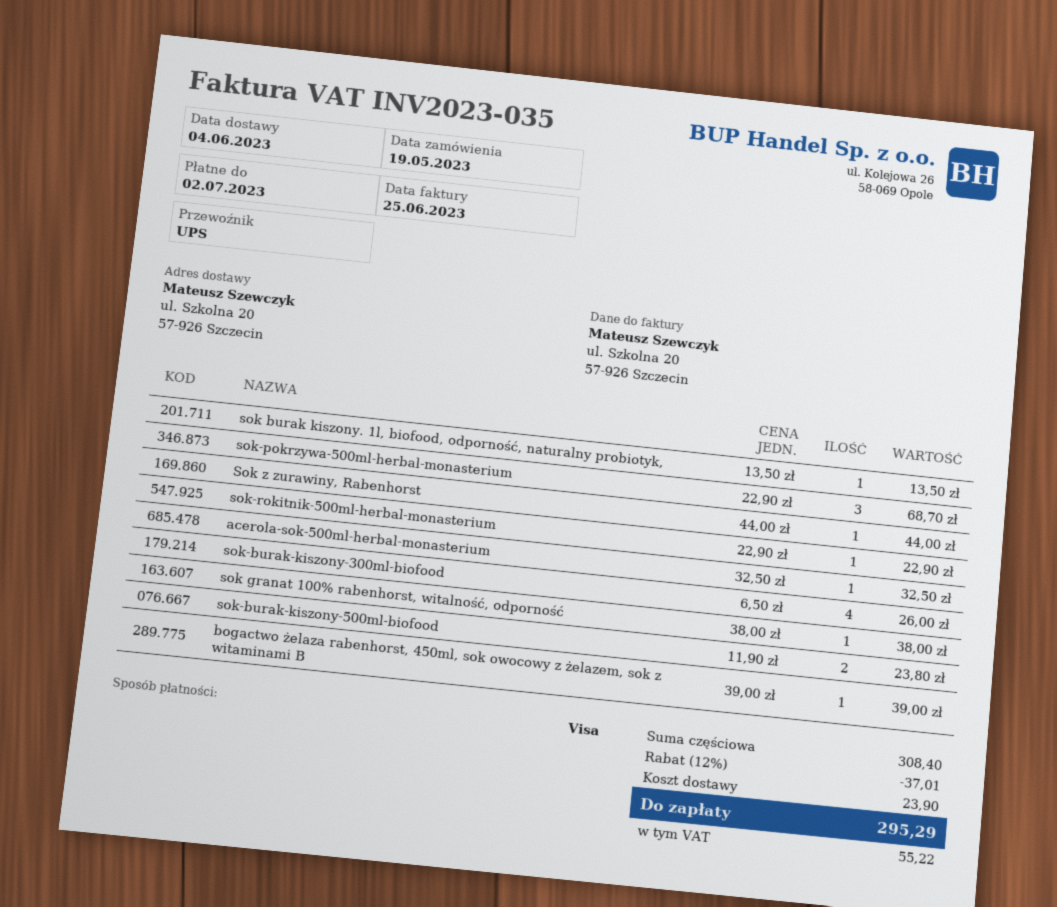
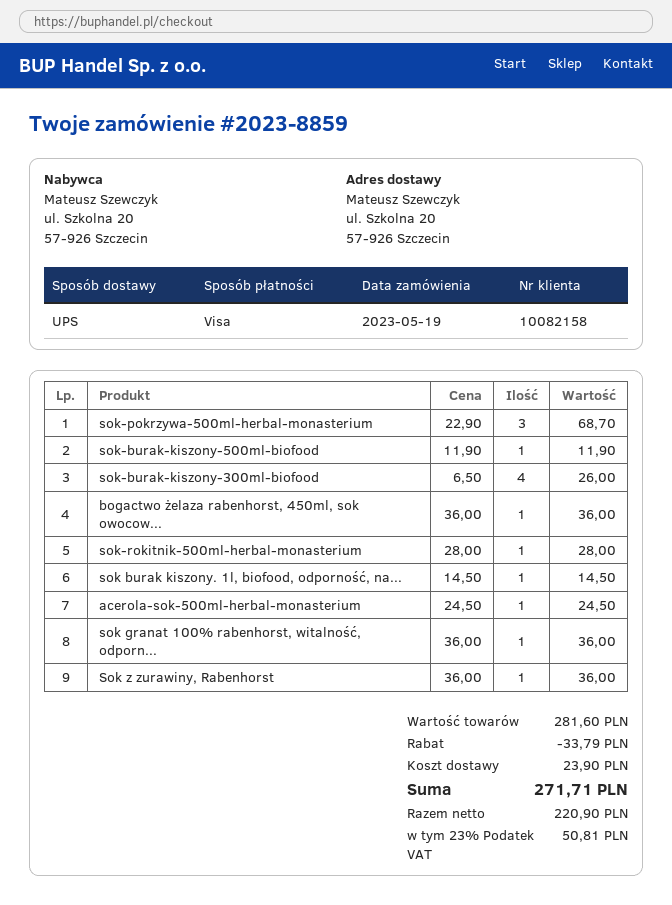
sok burak kiszony. 1l, biofood, odporność, naturalny probiotyk,: 1 x 13.50 = 13.50 -> 1 x 14.50 = 14.50
Sok z zurawiny, Rabenhorst: 1 x 44.00 = 44.00 -> 1 x 36.00 = 36.00
sok-rokitnik-500ml-herbal-monasterium: 1 x 22.90 = 22.90 -> 1 x 28.00 = 28.00
acerola-sok-500ml-herbal-monasterium: 1 x 32.50 = 32.50 -> 1 x 24.50 = 24.50
sok granat 100% rabenhorst, witalność, odporność: 1 x 38.00 = 38.00 -> 1 x 36.00 = 36.00
sok-burak-kiszony-500ml-biofood: 2 x 11.90 = 23.80 -> 1 x 11.90 = 11.90
bogactwo żelaza rabenhorst, 450ml, sok owocowy z żelazem, sok z witaminami B: 1 x 39.00 = 39.00 -> 1 x 36.00 = 36.00
subtotal: 308.40 -> 281.60
discount: 37.01 -> 33.79
tax: 55.22 -> 50.81
total: 295.29 -> 271.71

